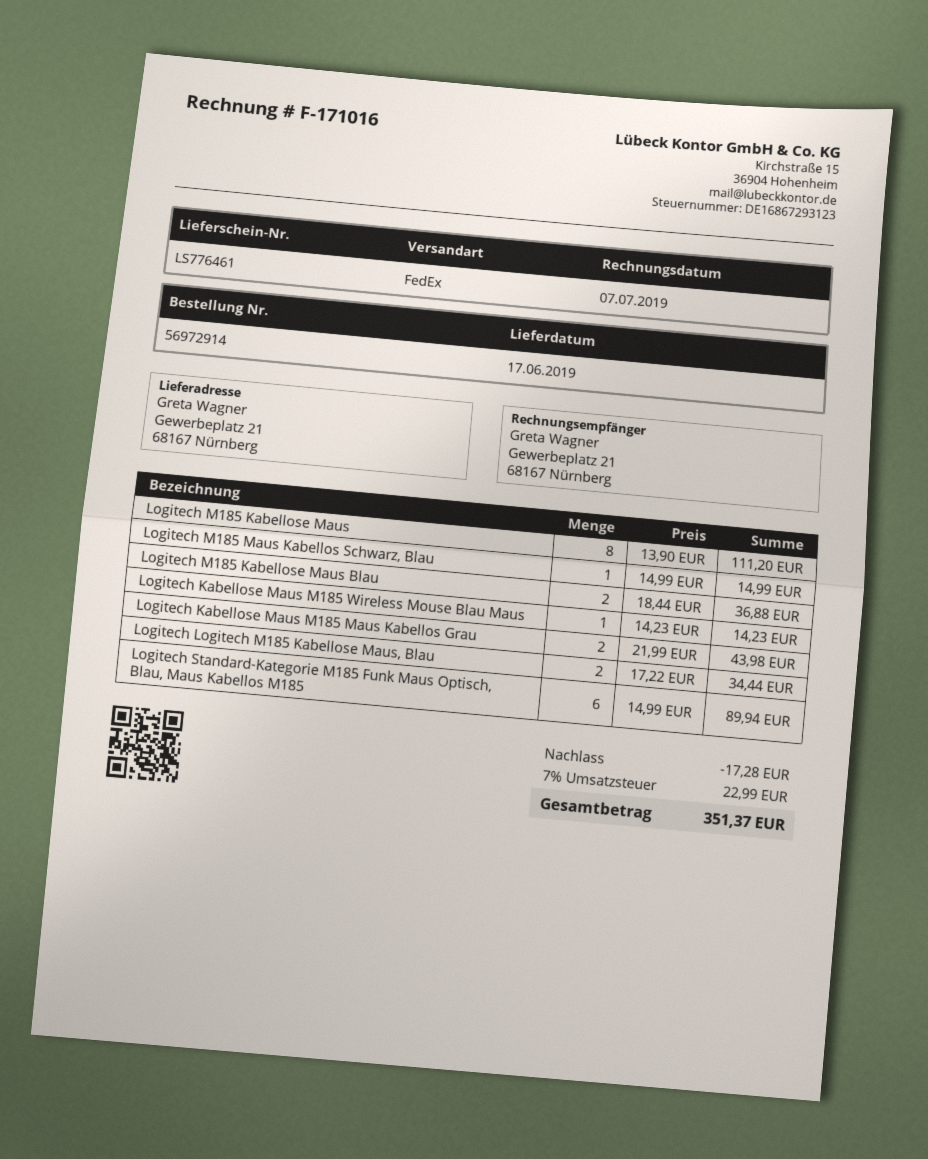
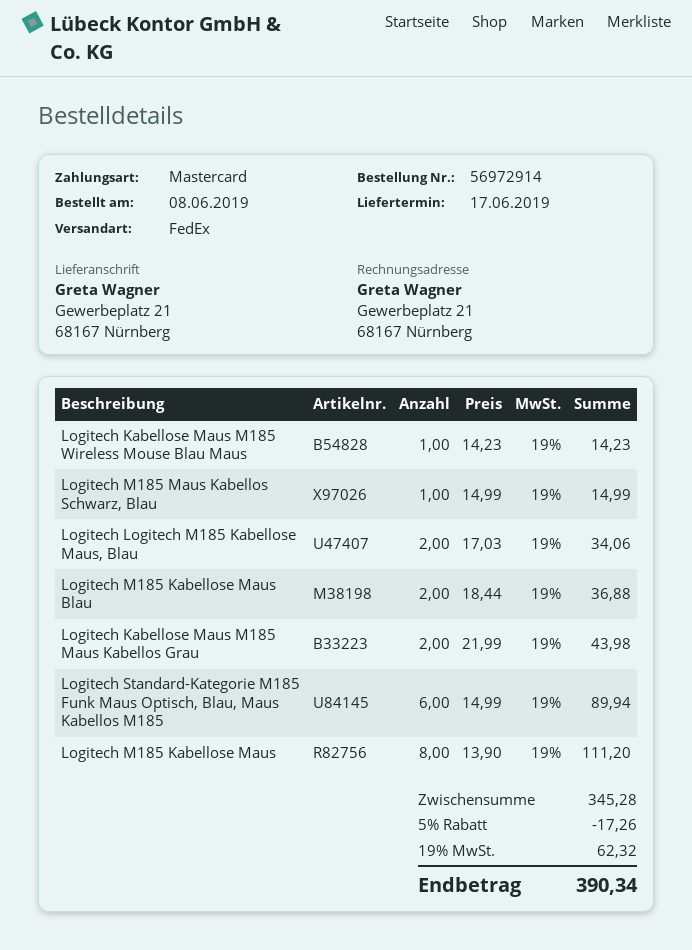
Logitech Logitech M185 Kabellose Maus, Blau: 2 x 17.22 = 34.44 -> 2 x 17.03 = 34.06
discount: 17.28 -> 17.26
tax: 7% = 22.99 -> 19% = 62.32
total: 351.37 -> 390.34

